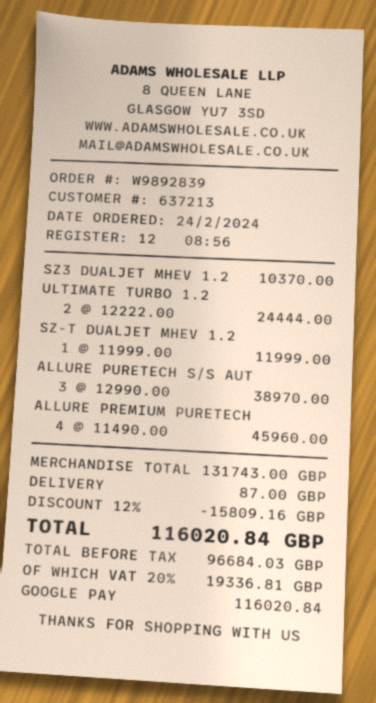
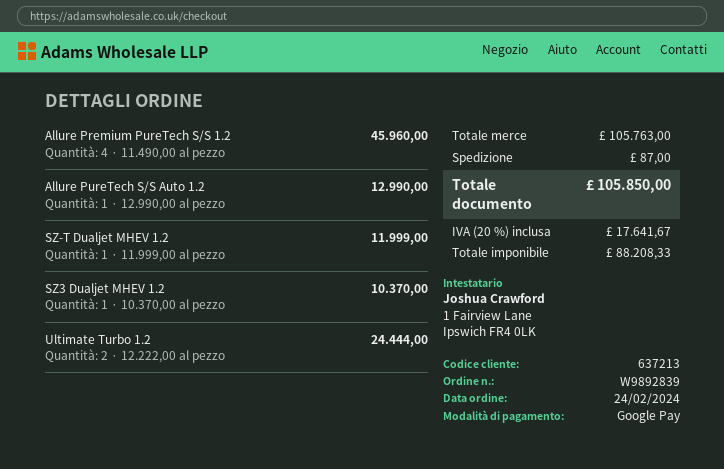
ALLURE PURETECH S/S AUT: 3 x 12990.00 = 38970.00 -> 1 x 12990.00 = 12990.00
subtotal: 131743.00 -> 105763.00
discount: 12% = 15809.16 -> none
net: 96684.03 -> 88208.33
tax: 20% = 19336.81 -> 20% = 17641.67
total: 116020.84 -> 105850.00

